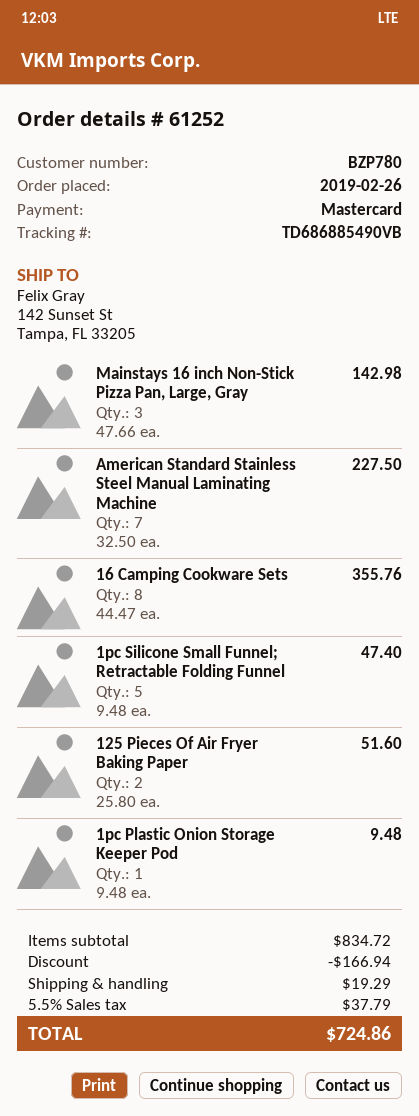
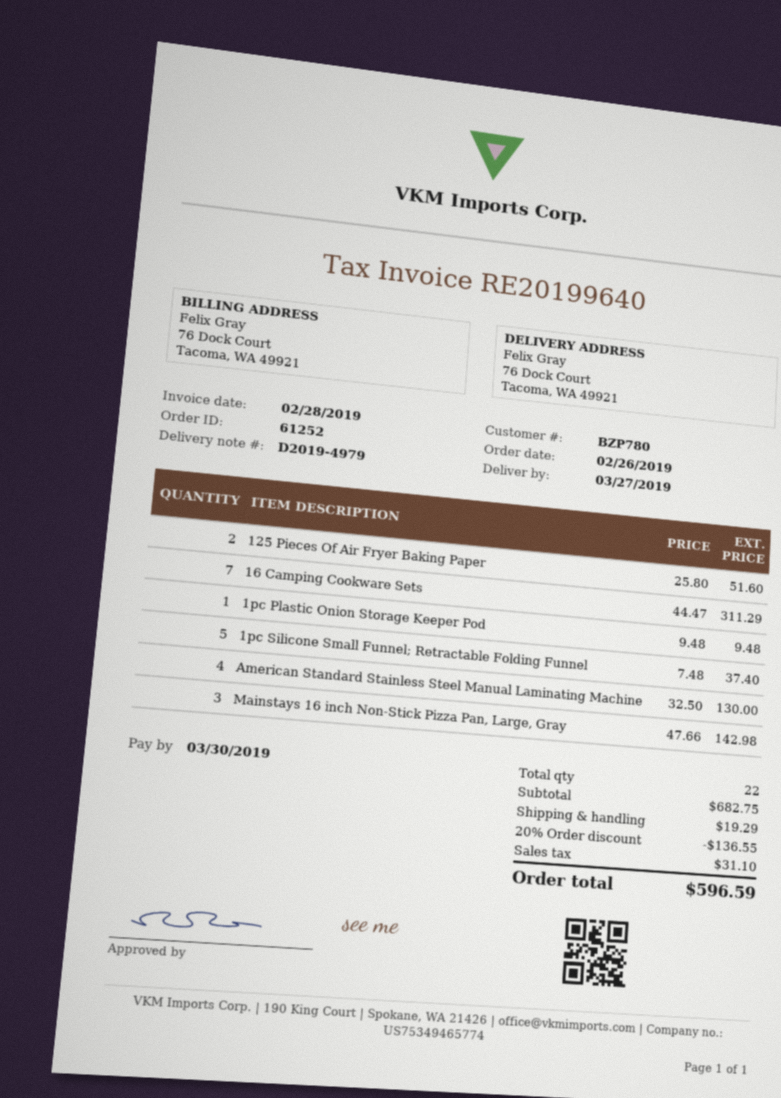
ship to: 142 Sunset St, Tampa, FL 33205 -> 76 Dock Court, Tacoma, WA 49921
American Standard Stainless Steel Manual Laminating Machine: 7 x 32.50 = 227.50 -> 4 x 32.50 = 130.00
16 Camping Cookware Sets: 8 x 44.47 = 355.76 -> 7 x 44.47 = 311.29
1pc Silicone Small Funnel; Retractable Folding Funnel: 5 x 9.48 = 47.40 -> 5 x 7.48 = 37.40
subtotal: 834.72 -> 682.75
discount: 166.94 -> 136.55
tax: 37.79 -> 31.10
total: 724.86 -> 596.59

